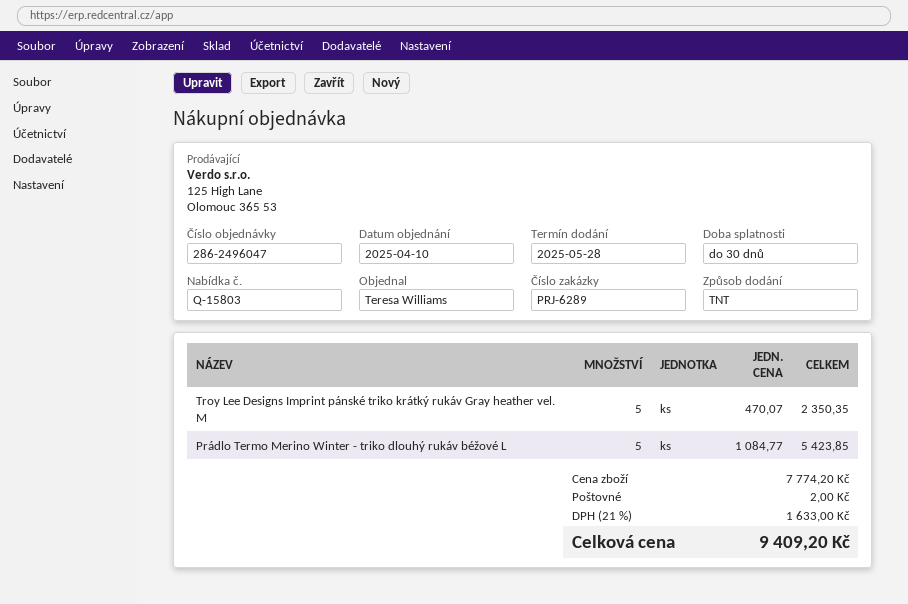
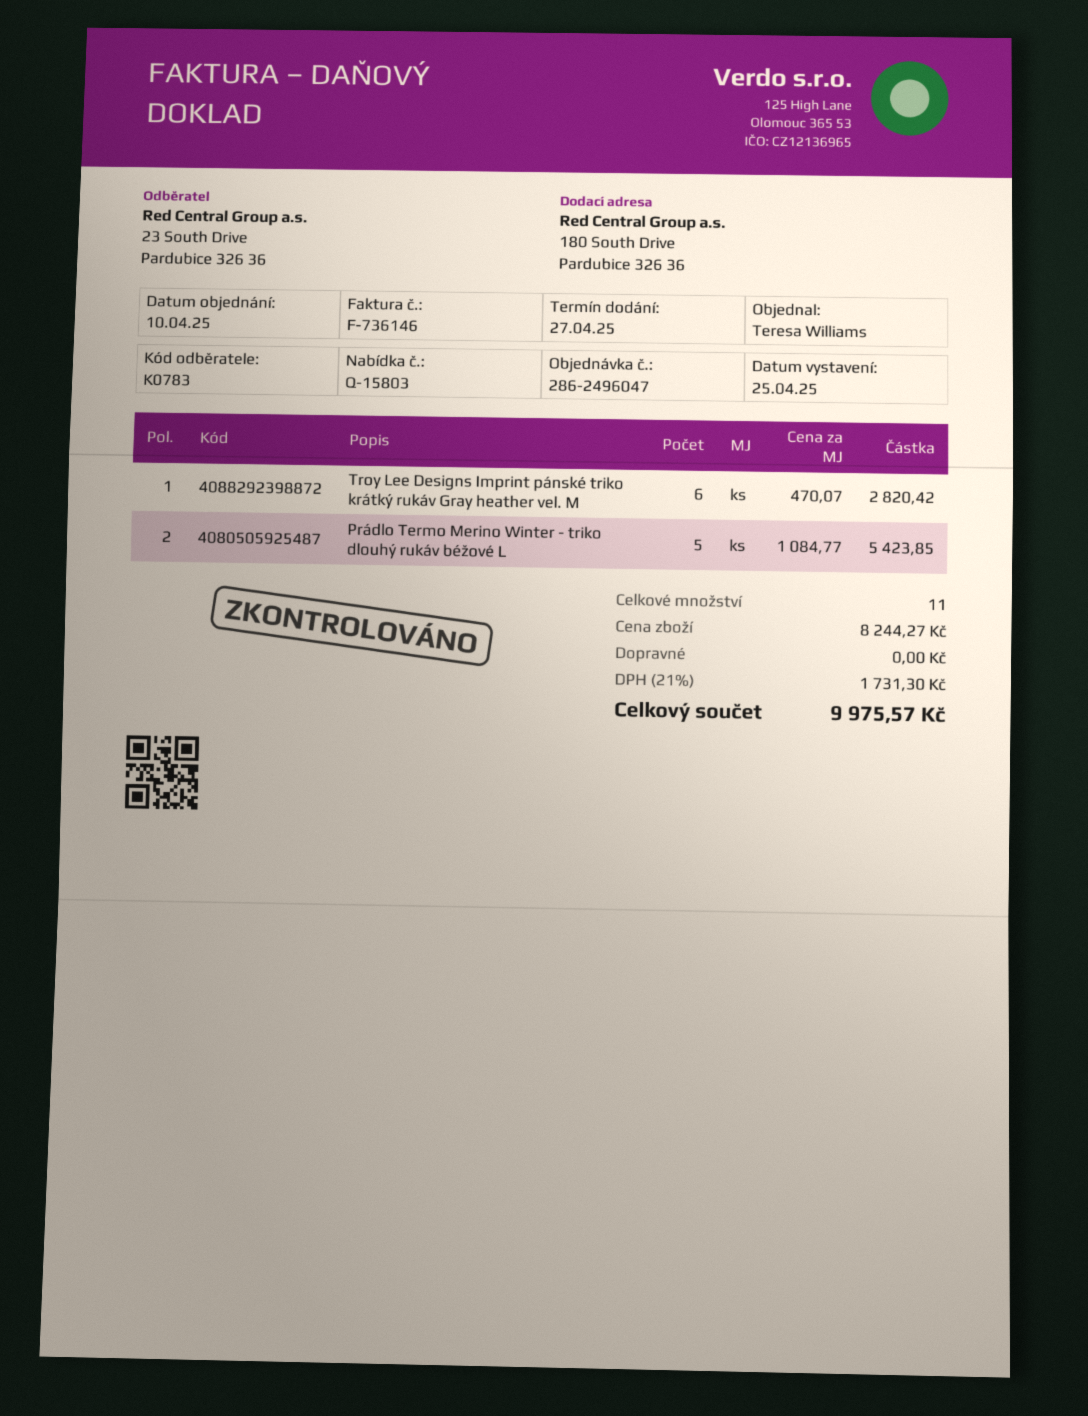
delivery date: 2025-05-28 -> 2025-04-27
Troy Lee Designs Imprint pánské triko krátký rukáv Gray heather vel. M: 5 x 470.07 = 2350.35 -> 6 x 470.07 = 2820.42
subtotal: 7774.20 -> 8244.27
shipping: 2.00 -> 0.00
tax: 21% = 1633.00 -> 21% = 1731.30
total: 9409.20 -> 9975.57

